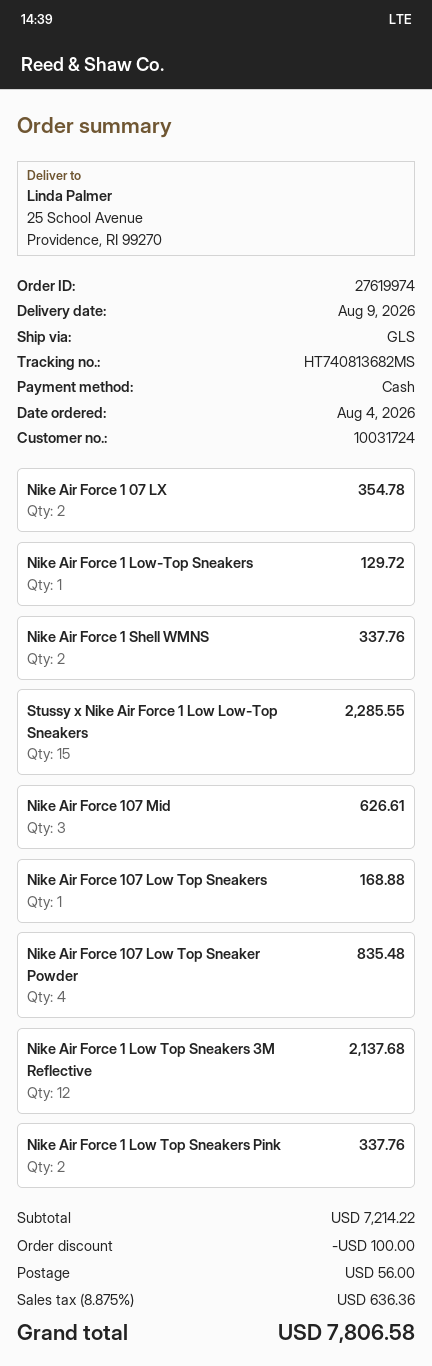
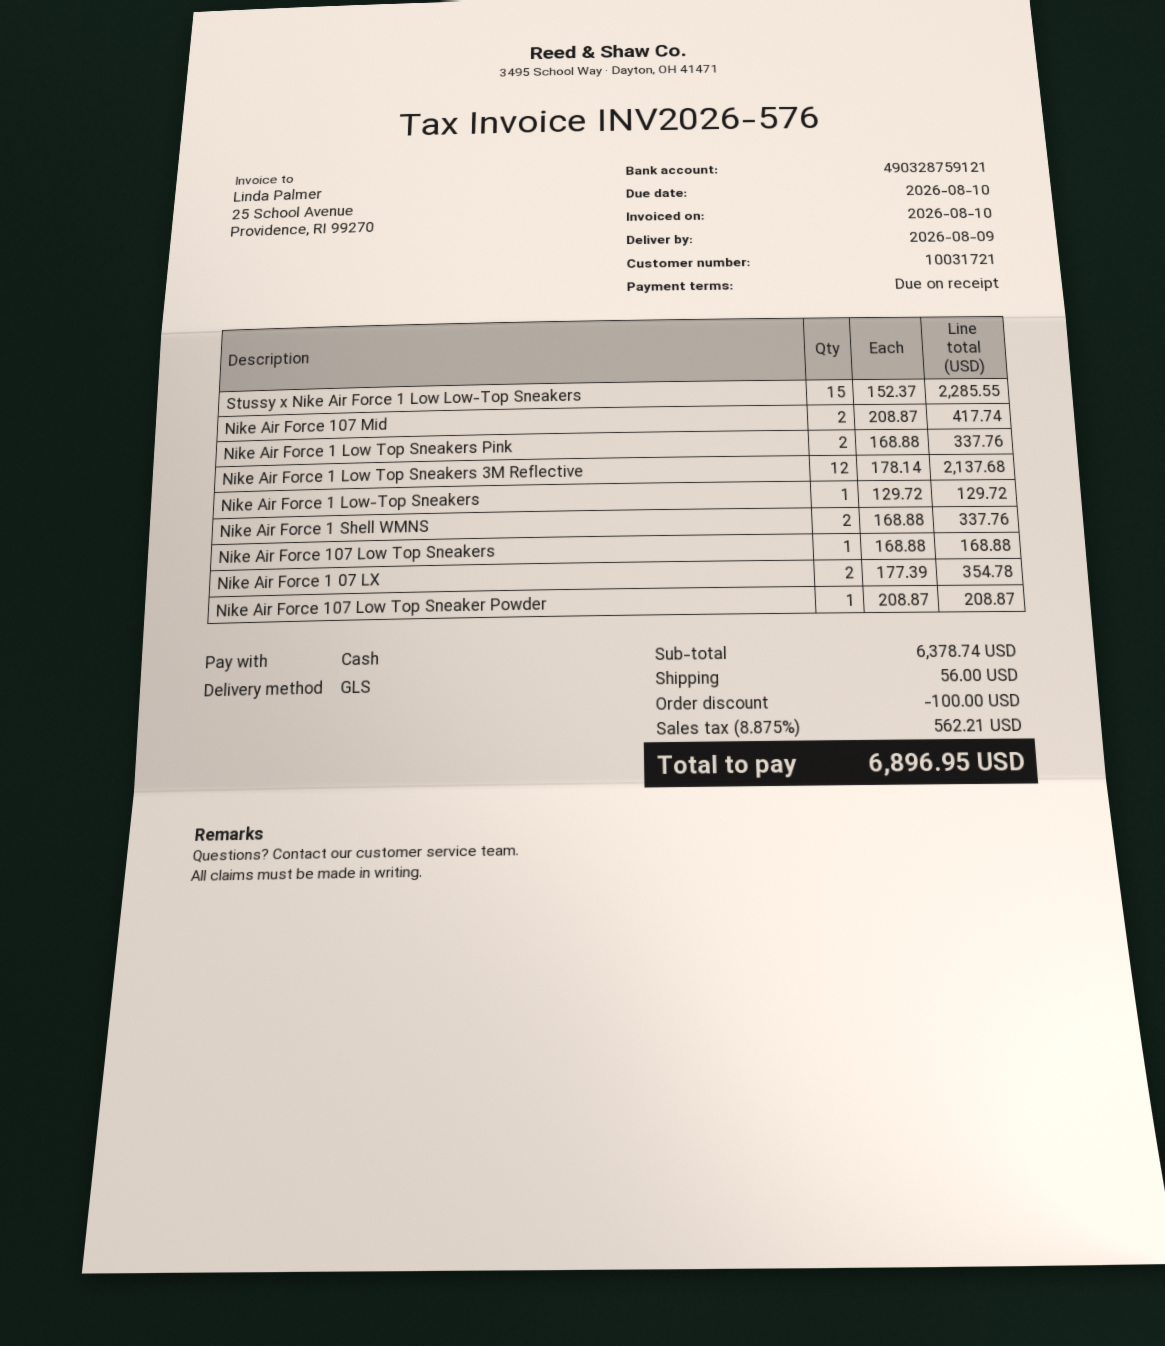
customer number: 10031724 -> 10031721
Nike Air Force 107 Mid: 3 for 626.61 -> 2 for 417.74
Nike Air Force 107 Low Top Sneaker Powder: 4 for 835.48 -> 1 for 208.87
subtotal: 7214.22 -> 6378.74
tax: 8.875% = 636.36 -> 8.875% = 562.21
total: 7806.58 -> 6896.95

